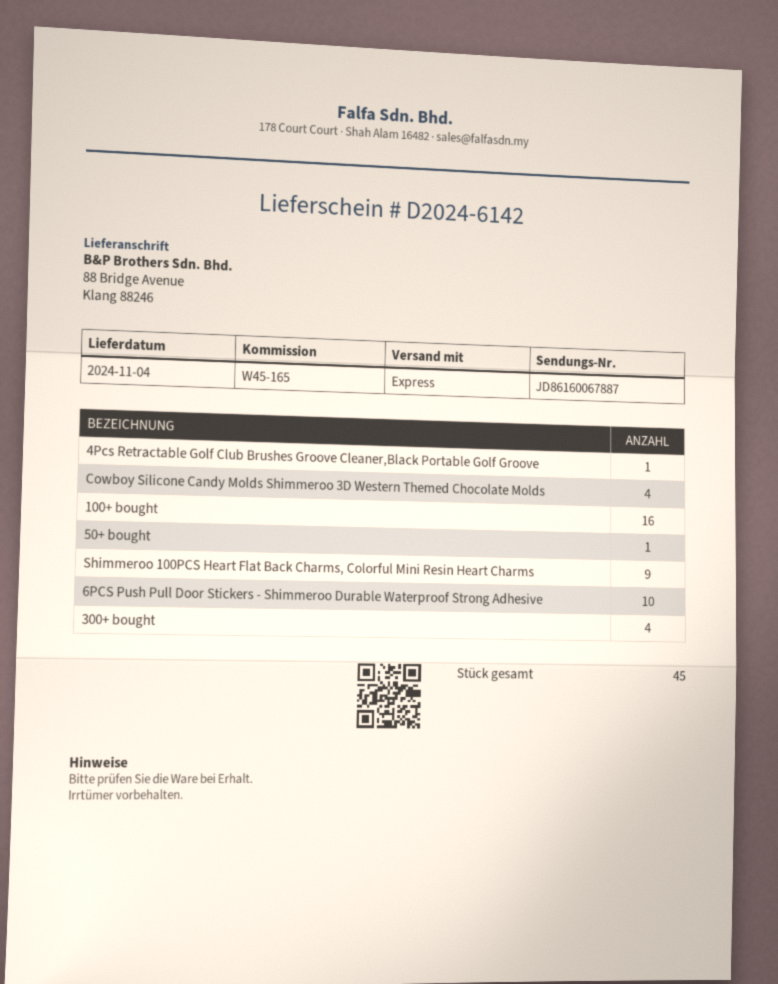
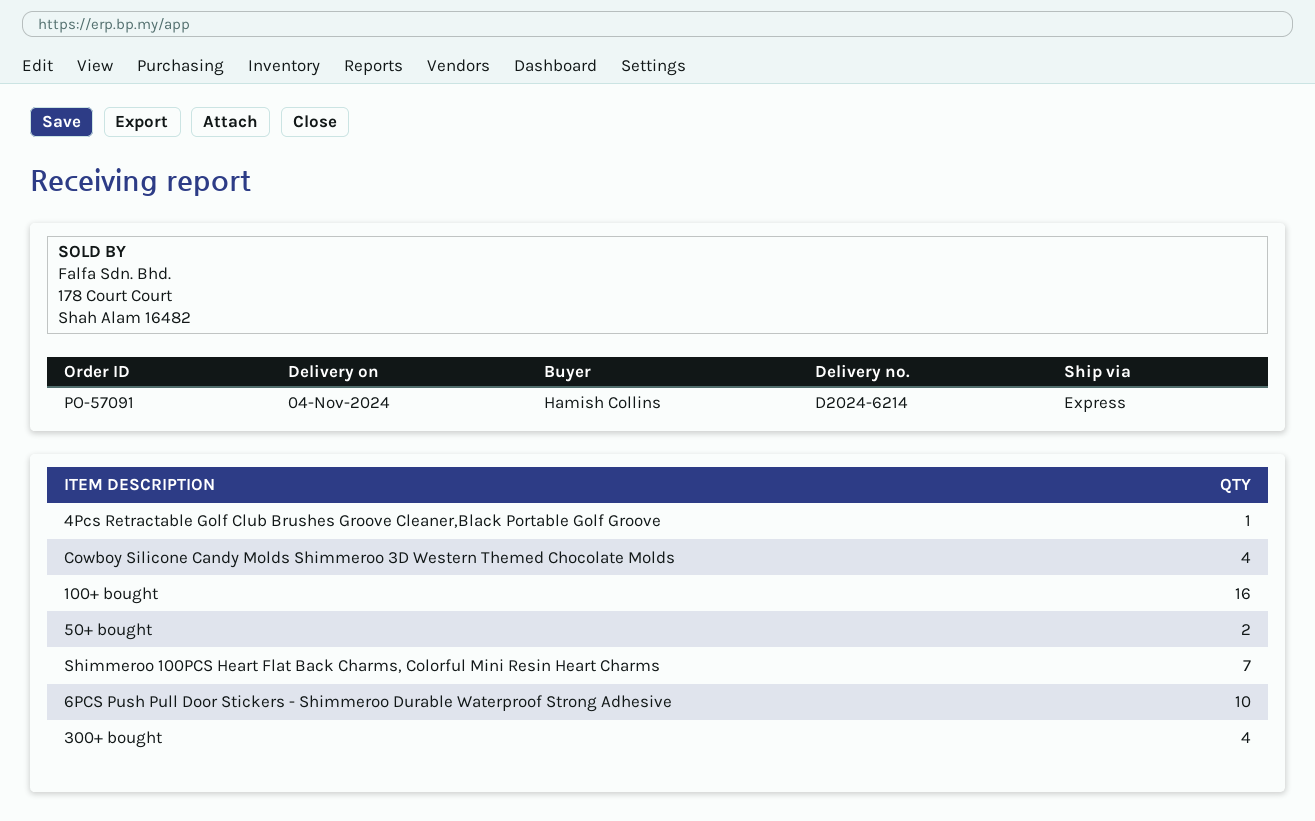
delivery note number: D2024-6142 -> D2024-6214
50+ bought: 1 -> 2
Shimmeroo 100PCS Heart Flat Back Charms, Colorful Mini Resin Heart Charms: 9 -> 7

